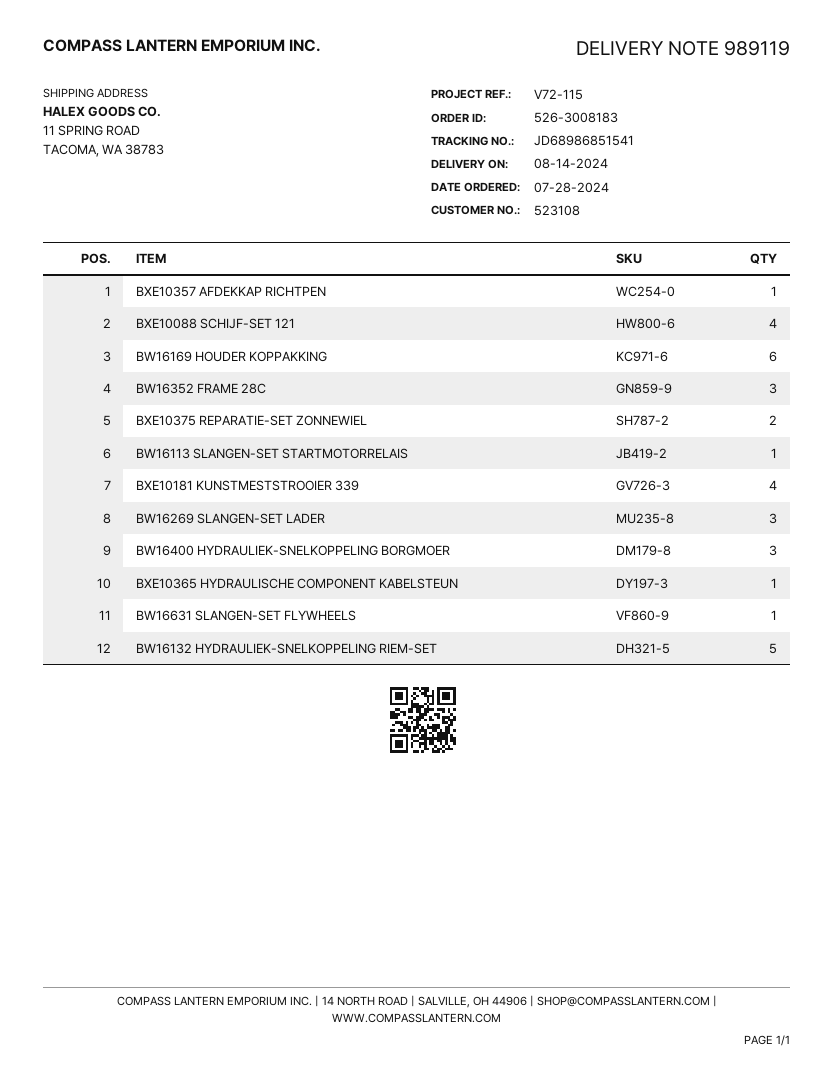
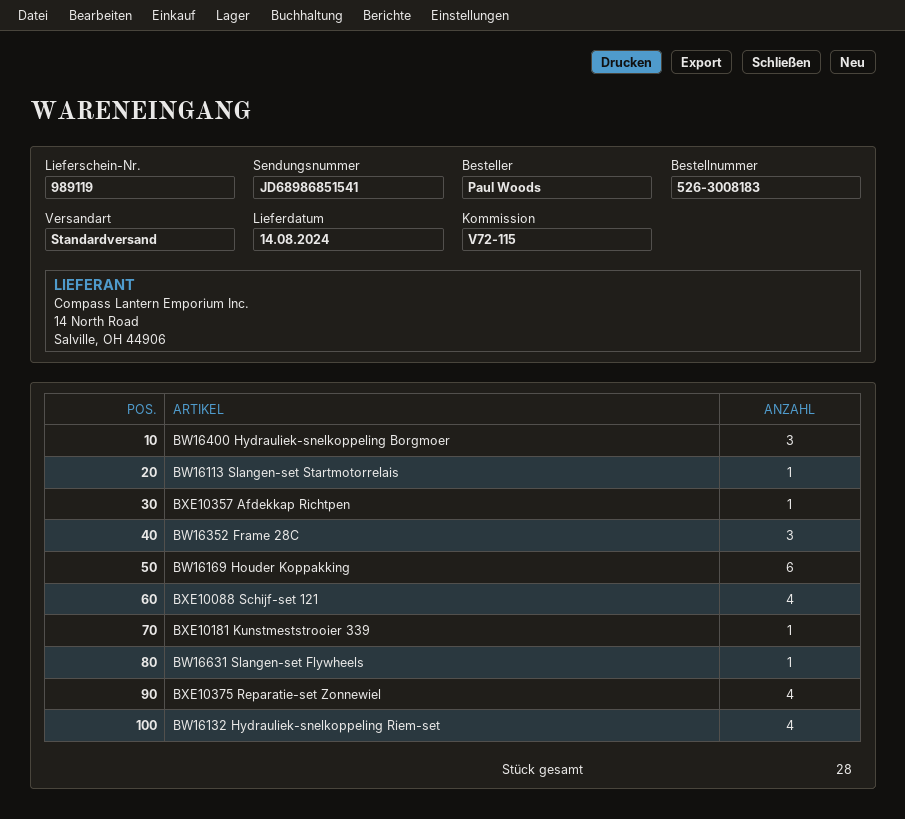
BXE10375 REPARATIE-SET ZONNEWIEL: 2 -> 4
BXE10181 KUNSTMESTSTROOIER 339: 4 -> 1
BW16269 SLANGEN-SET LADER: 3 -> none
BXE10365 HYDRAULISCHE COMPONENT KABELSTEUN: 1 -> none
BW16132 HYDRAULIEK-SNELKOPPELING RIEM-SET: 5 -> 4

